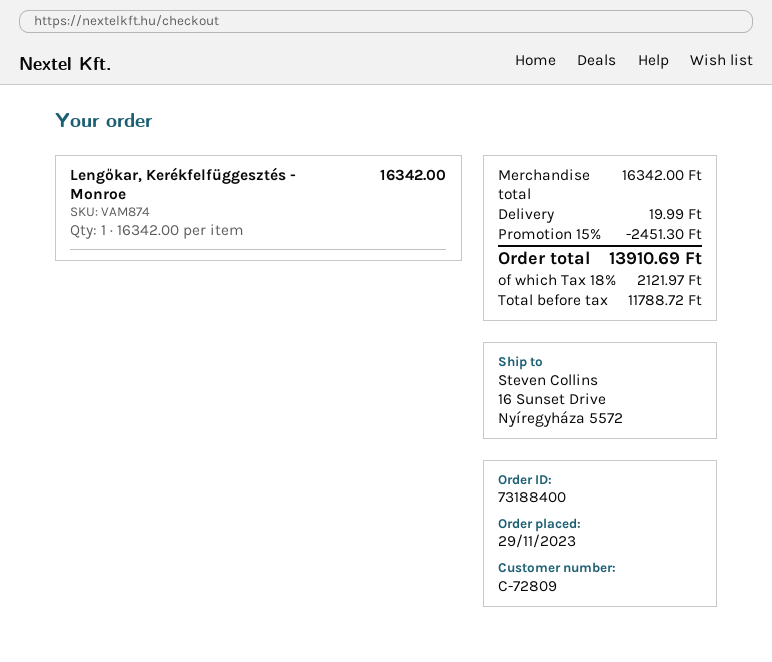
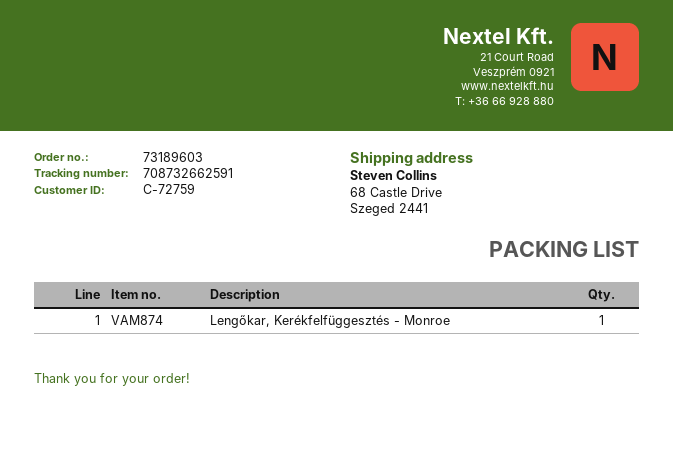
order number: 73188400 -> 73189603
customer number: C-72809 -> C-72759
ship to: 16 Sunset Drive, Nyíregyháza 5572 -> 68 Castle Drive, Szeged 2441

